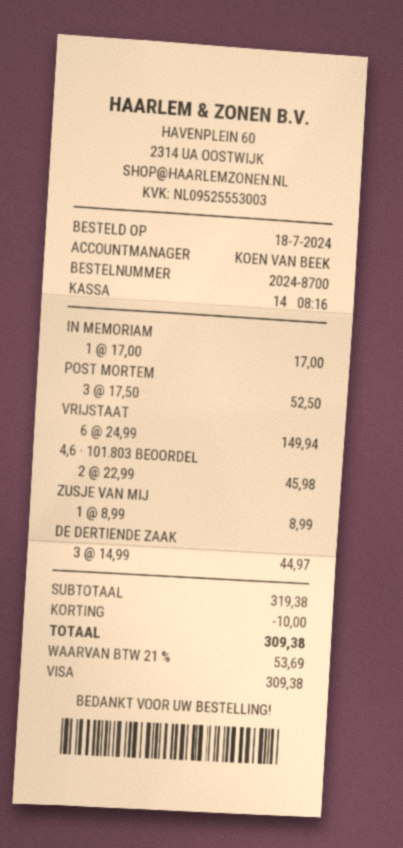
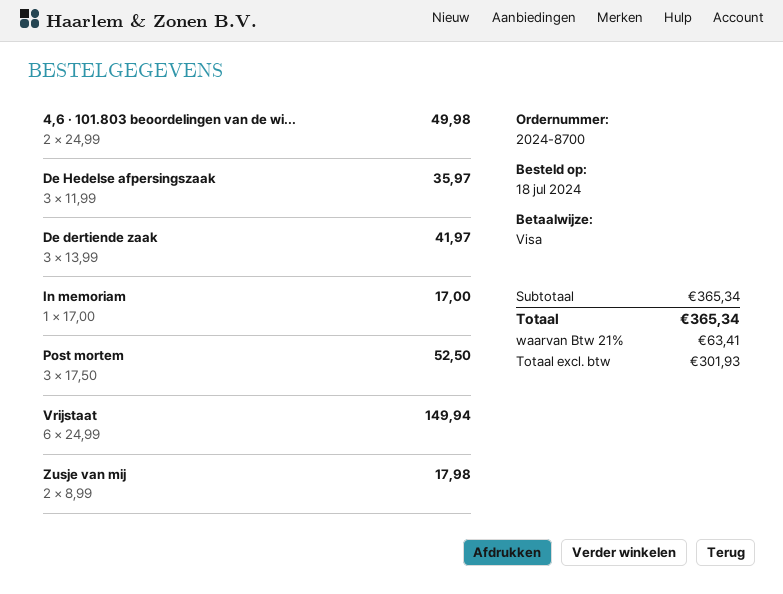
4,6 · 101.803 BEOORDEL: 2 x 22.99 = 45.98 -> 2 x 24.99 = 49.98
ZUSJE VAN MIJ: 1 x 8.99 = 8.99 -> 2 x 8.99 = 17.98
DE DERTIENDE ZAAK: 3 x 14.99 = 44.97 -> 3 x 13.99 = 41.97
De Hedelse afpersingszaak: none -> 3 x 11.99 = 35.97
subtotal: 319.38 -> 365.34
discount: 10.00 -> none
tax: 21% = 53.69 -> 21% = 63.41
total: 309.38 -> 365.34

